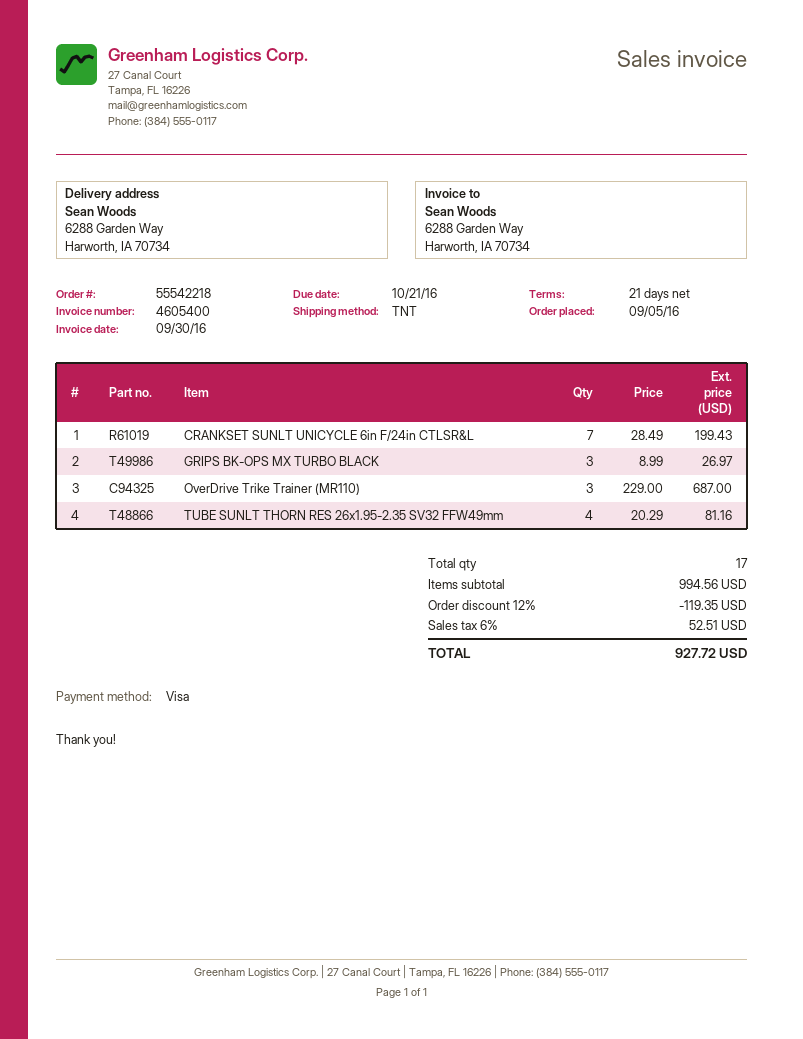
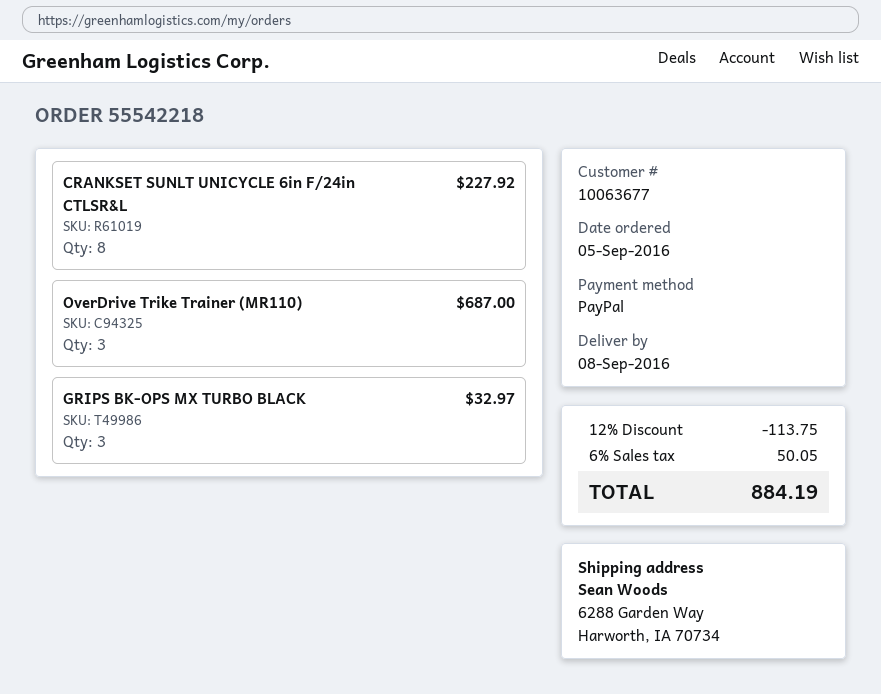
payment method: Visa -> PayPal
CRANKSET SUNLT UNICYCLE 6in F/24in CTLSR&L: 7 for 199.43 -> 8 for 227.92
GRIPS BK-OPS MX TURBO BLACK: 3 for 26.97 -> 3 for 32.97
TUBE SUNLT THORN RES 26x1.95-2.35 SV32 FFW49mm: 4 for 81.16 -> none
discount: 12% = 119.35 -> 12% = 113.75
tax: 6% = 52.51 -> 6% = 50.05
total: 927.72 -> 884.19

